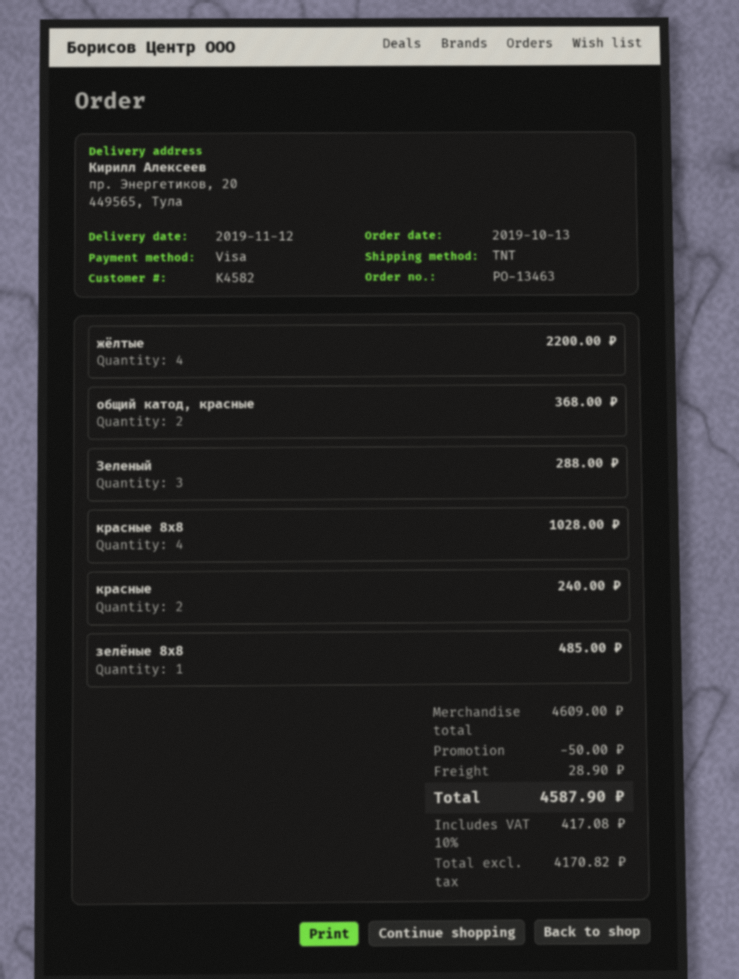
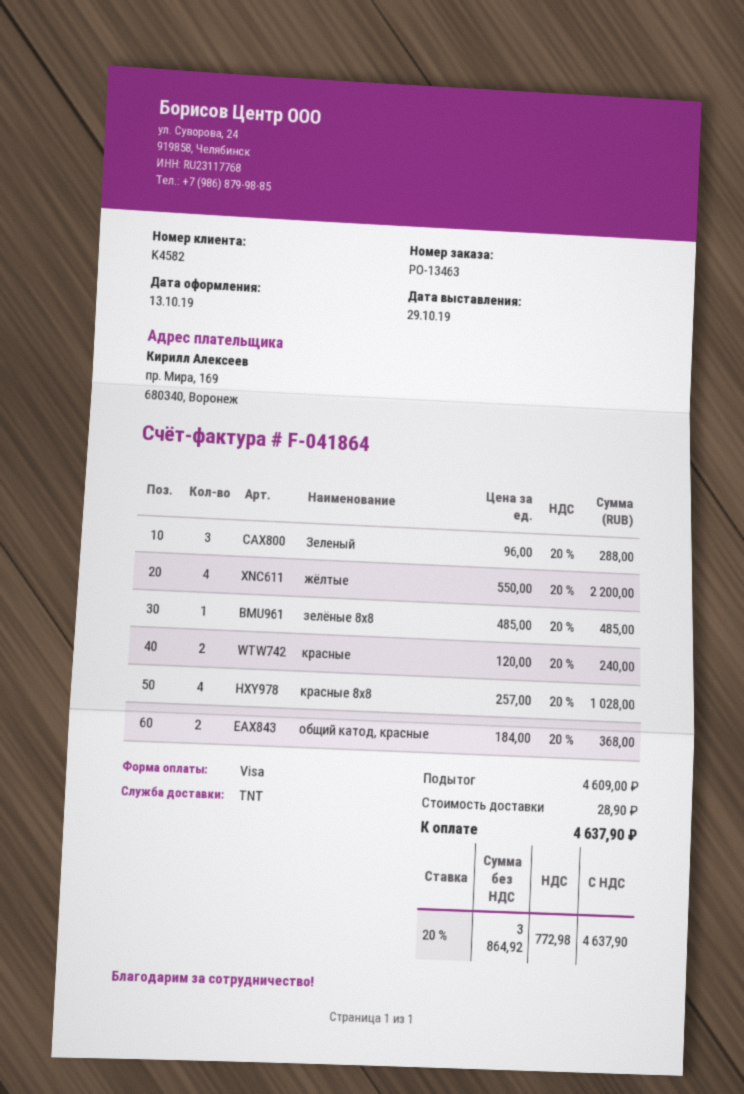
discount: 50.00 -> none
net: 4170.82 -> 3864.92
tax: 10% = 417.08 -> 20% = 772.98
total: 4587.90 -> 4637.90

